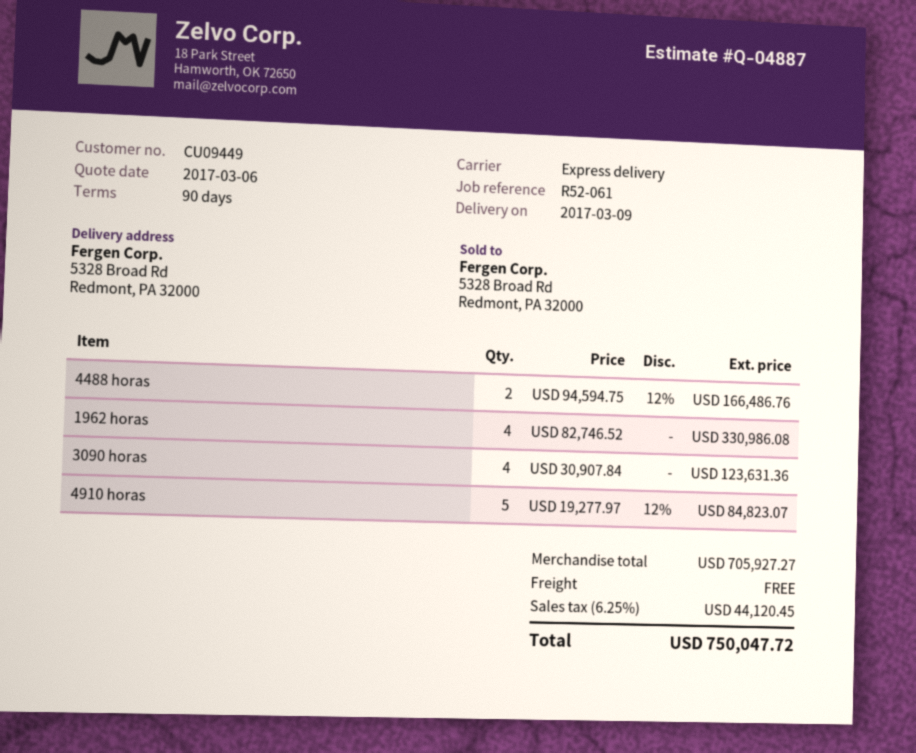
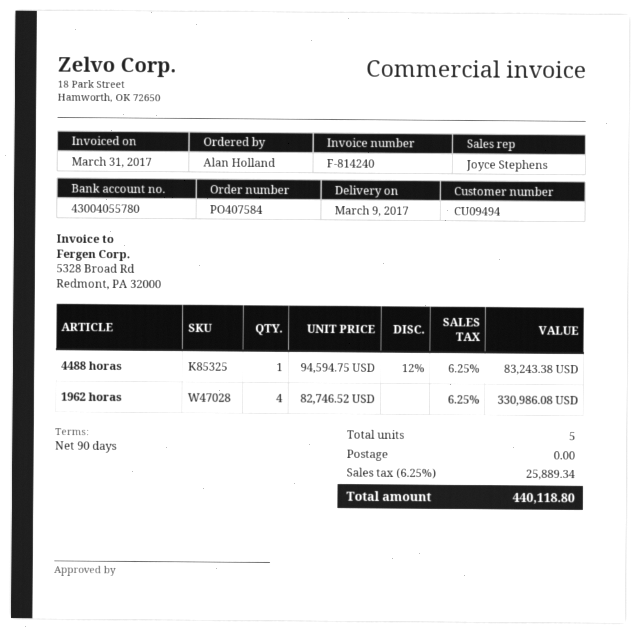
customer number: CU09449 -> CU09494
4488 horas: 2 x 94594.75 - 12% = 166486.76 -> 1 x 94594.75 - 12% = 83243.38
3090 horas: 4 x 30907.84 = 123631.36 -> none
4910 horas: 5 x 19277.97 - 12% = 84823.07 -> none
tax: 6.25% = 44120.45 -> 6.25% = 25889.34
total: 750047.72 -> 440118.80

